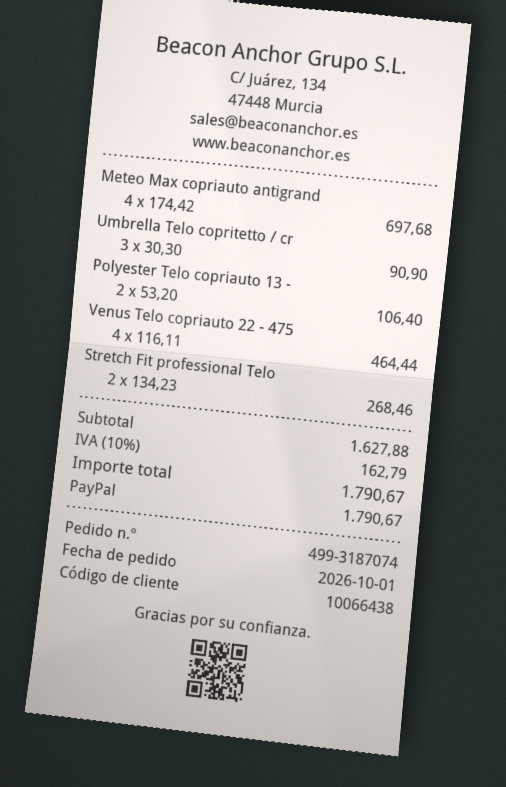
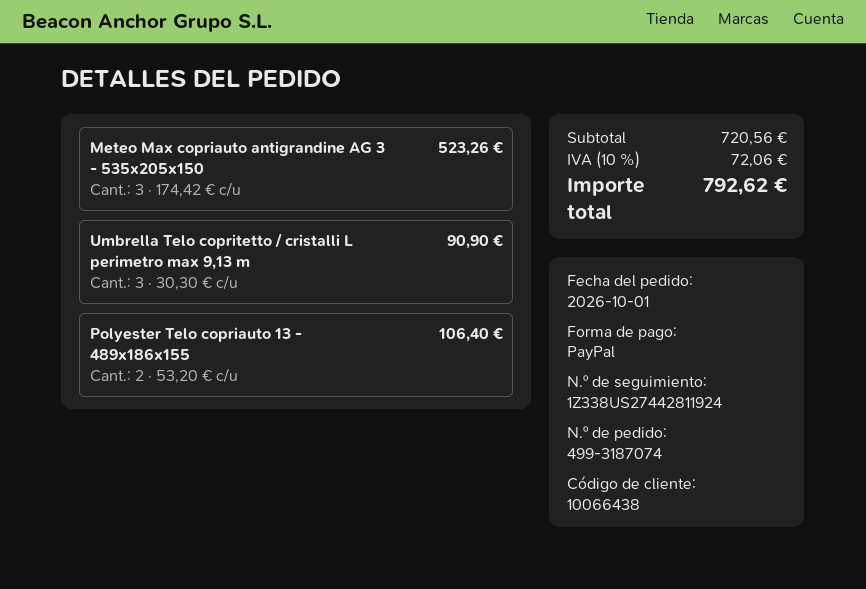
Meteo Max copriauto antigrand: 4 x 174.42 = 697.68 -> 3 x 174.42 = 523.26
Venus Telo copriauto 22 - 475: 4 x 116.11 = 464.44 -> none
Stretch Fit professional Telo: 2 x 134.23 = 268.46 -> none
subtotal: 1627.88 -> 720.56
tax: 10% = 162.79 -> 10% = 72.06
total: 1790.67 -> 792.62

